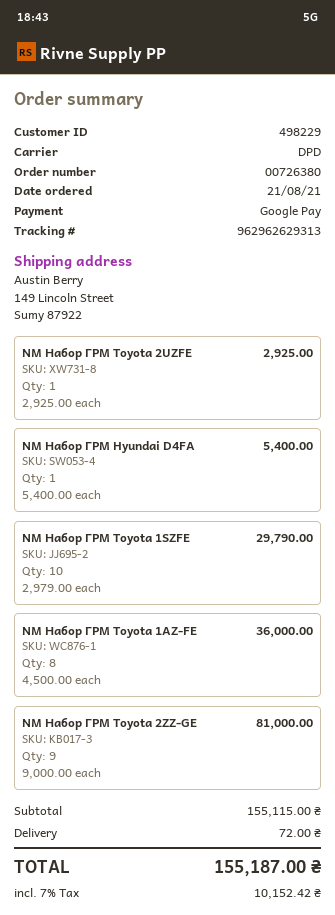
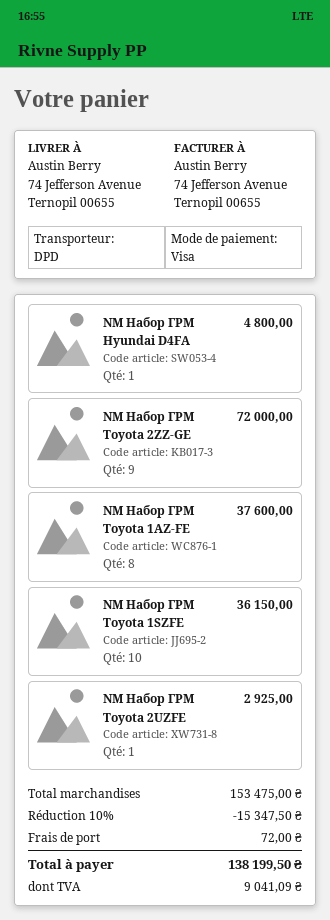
payment method: Google Pay -> Visa
ship to: 149 Lincoln Street, Sumy 87922 -> 74 Jefferson Avenue, Ternopil 00655
NM Набор ГРМ Hyundai D4FA: 1 for 5400.00 -> 1 for 4800.00
NM Набор ГРМ Toyota 1SZFE: 10 for 29790.00 -> 10 for 36150.00
NM Набор ГРМ Toyota 1AZ-FE: 8 for 36000.00 -> 8 for 37600.00
NM Набор ГРМ Toyota 2ZZ-GE: 9 for 81000.00 -> 9 for 72000.00
subtotal: 155115.00 -> 153475.00
discount: none -> 10% = 15347.50
tax: 10152.42 -> 9041.09
total: 155187.00 -> 138199.50

